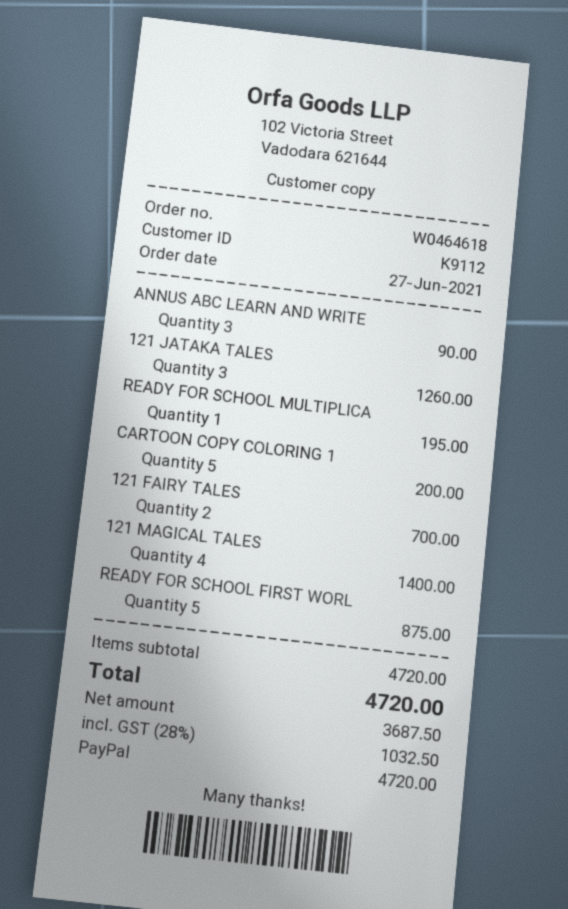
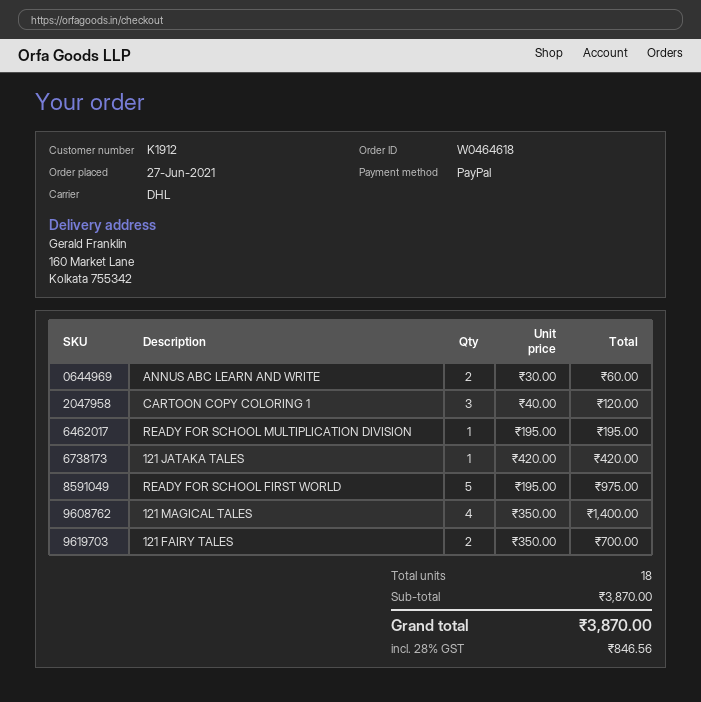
customer number: K9112 -> K1912
ANNUS ABC LEARN AND WRITE: 3 for 90.00 -> 2 for 60.00
121 JATAKA TALES: 3 for 1260.00 -> 1 for 420.00
CARTOON COPY COLORING 1: 5 for 200.00 -> 3 for 120.00
READY FOR SCHOOL FIRST WORL: 5 for 875.00 -> 5 for 975.00
subtotal: 4720.00 -> 3870.00
tax: 28% = 1032.50 -> 28% = 846.56
total: 4720.00 -> 3870.00

